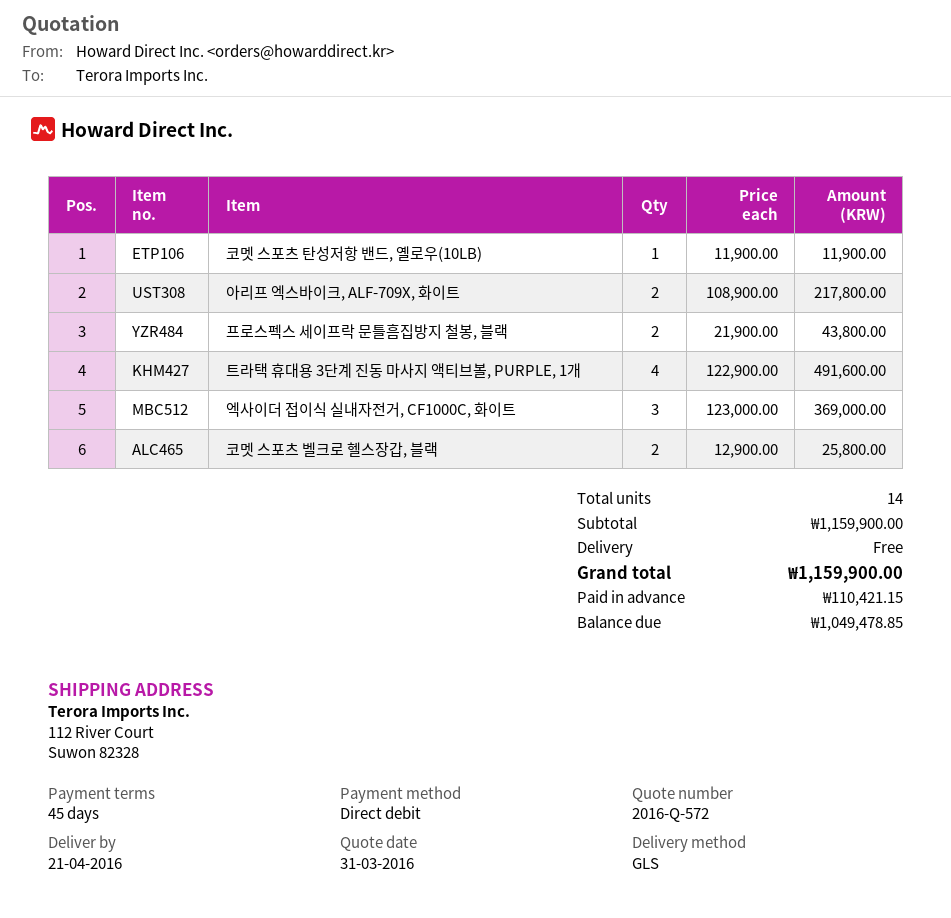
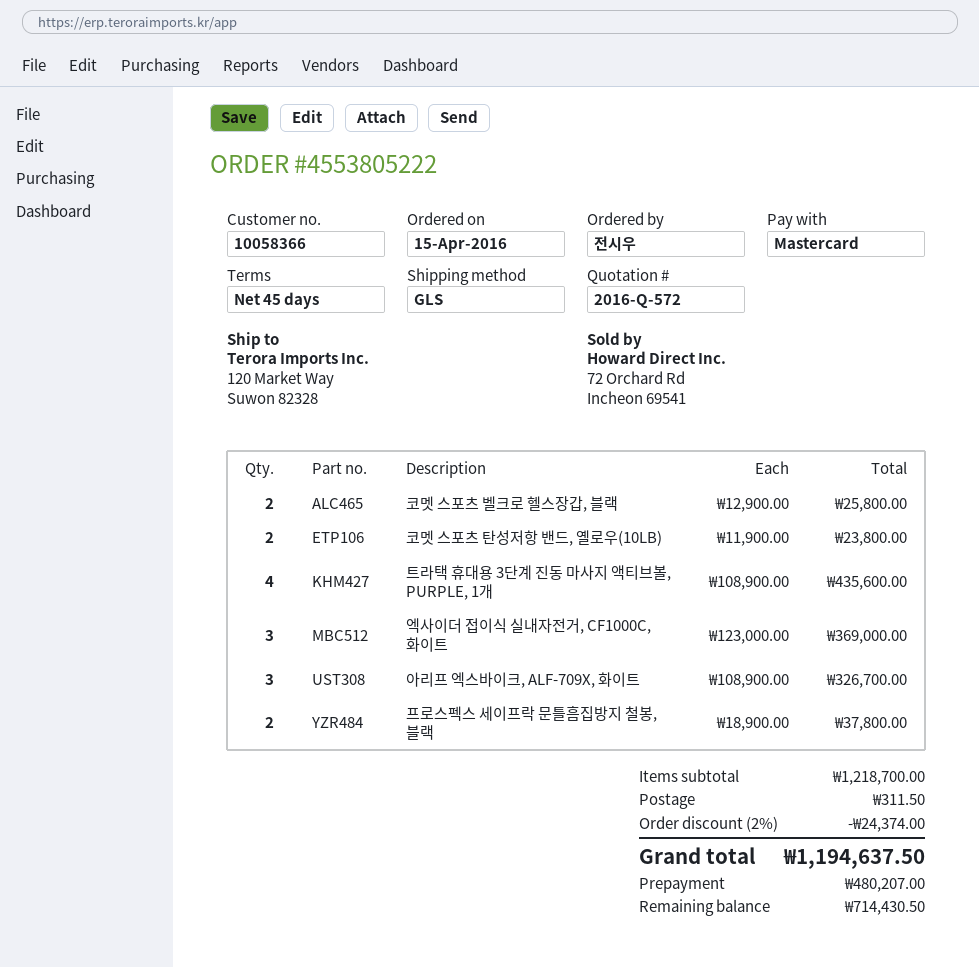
payment method: direct debit -> Mastercard
ship to: 112 River Court, Suwon 82328 -> 120 Market Way, Suwon 82328
코멧 스포츠 탄성저항 밴드, 옐로우(10LB): 1 x 11900.00 = 11900.00 -> 2 x 11900.00 = 23800.00
아리프 엑스바이크, ALF-709X, 화이트: 2 x 108900.00 = 217800.00 -> 3 x 108900.00 = 326700.00
프로스펙스 세이프락 문틀흠집방지 철봉, 블랙: 2 x 21900.00 = 43800.00 -> 2 x 18900.00 = 37800.00
트라택 휴대용 3단계 진동 마사지 액티브볼, PURPLE, 1개: 4 x 122900.00 = 491600.00 -> 4 x 108900.00 = 435600.00
subtotal: 1159900.00 -> 1218700.00
discount: none -> 2% = 24374.00
shipping: 0.00 -> 311.50
total: 1159900.00 -> 1194637.50
deposit: 110421.15 -> 480207.00
balance: 1049478.85 -> 714430.50

